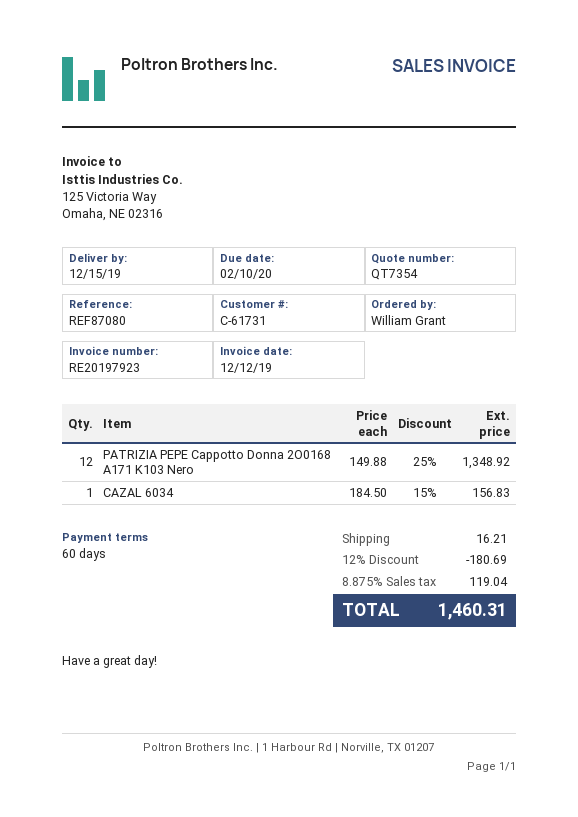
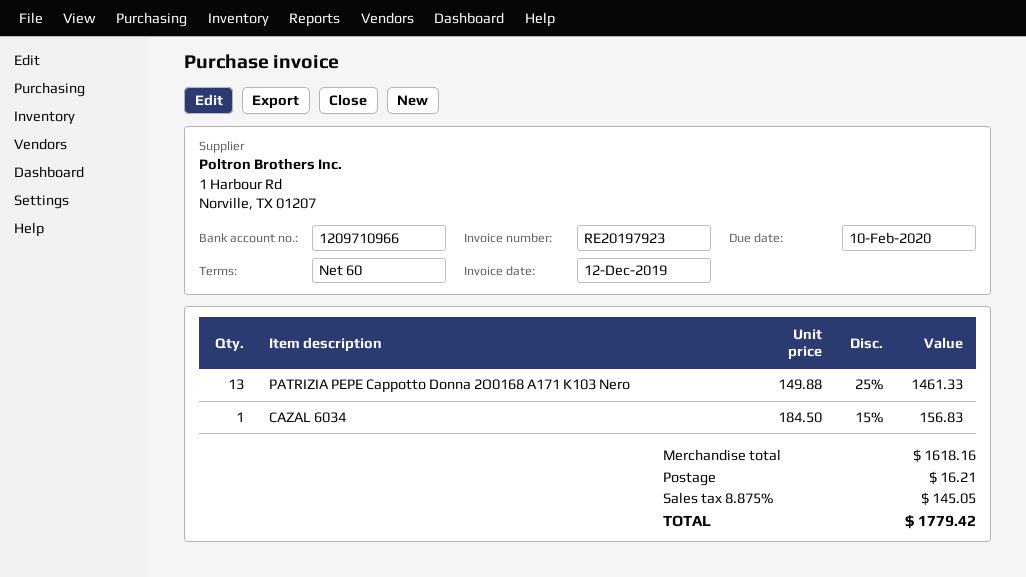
PATRIZIA PEPE Cappotto Donna 2O0168 A171 K103 Nero: 12 x 149.88 - 25% = 1348.92 -> 13 x 149.88 - 25% = 1461.33
discount: 12% = 180.69 -> none
tax: 8.875% = 119.04 -> 8.875% = 145.05
total: 1460.31 -> 1779.42

